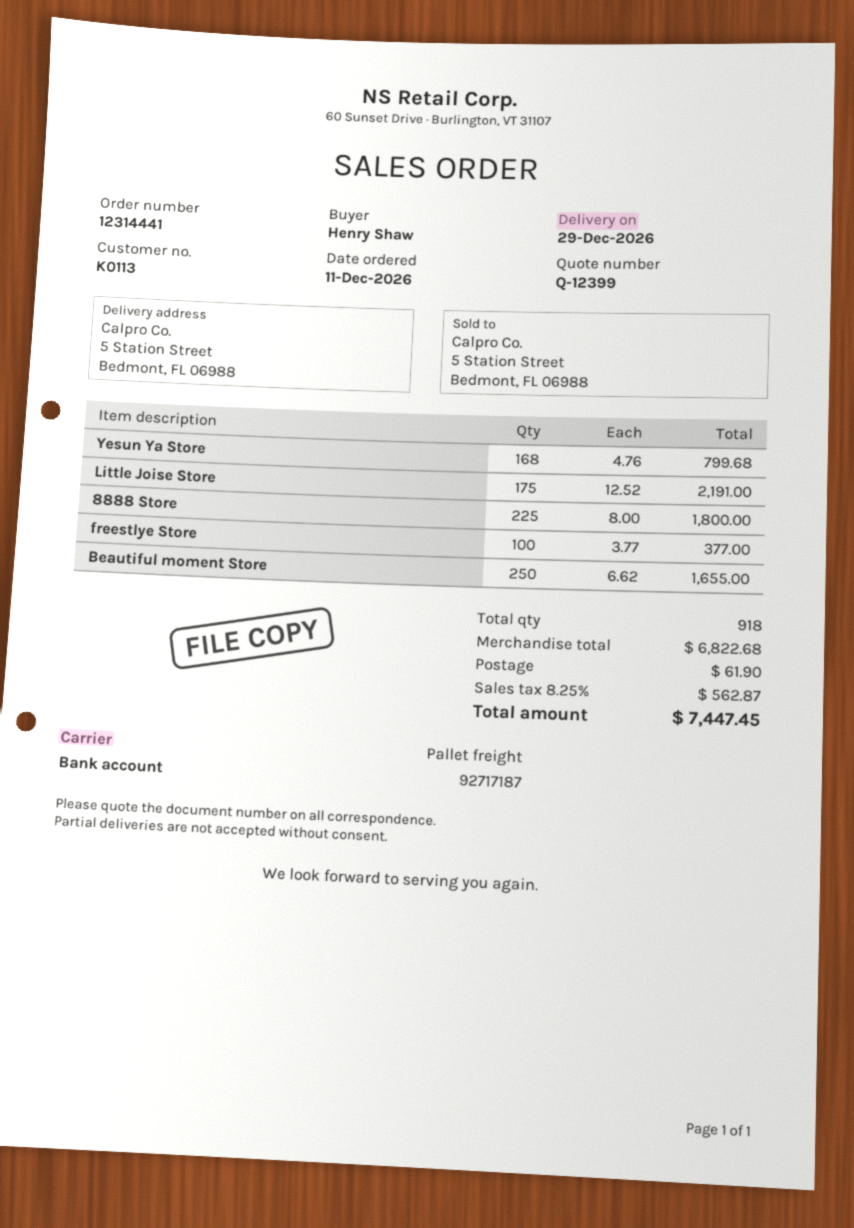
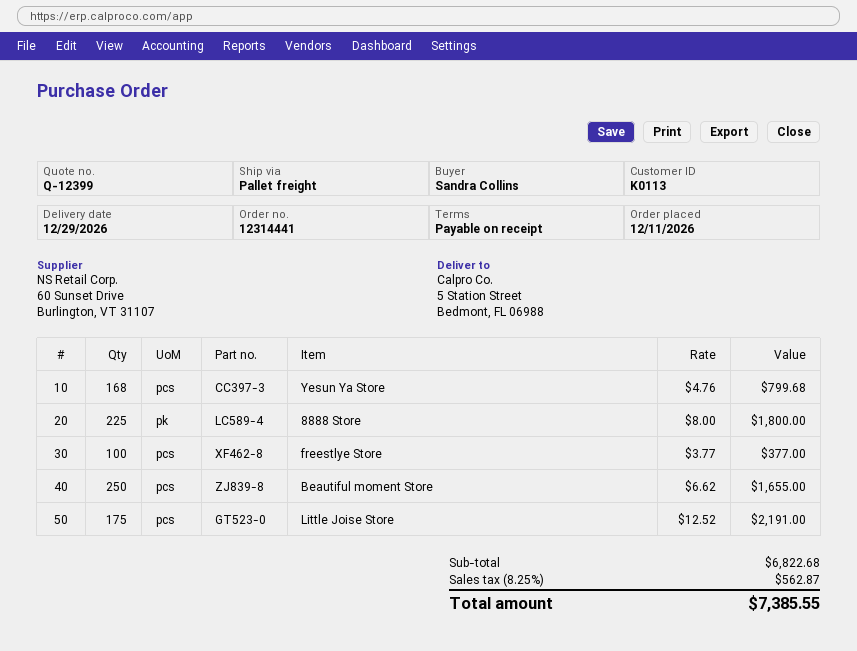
ordered by: Henry Shaw -> Sandra Collins
shipping: 61.90 -> none
total: 7447.45 -> 7385.55

